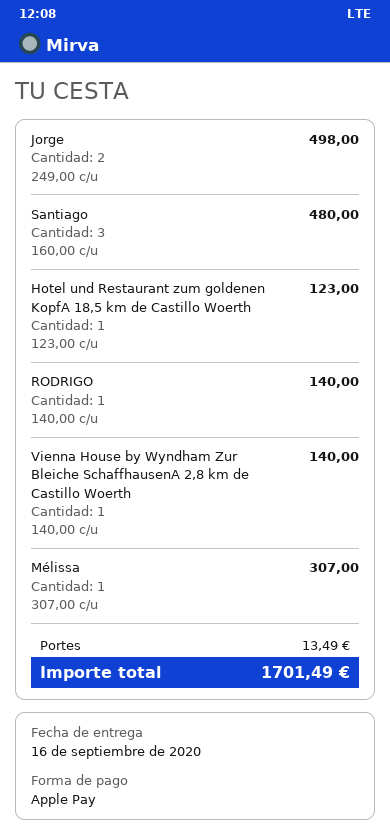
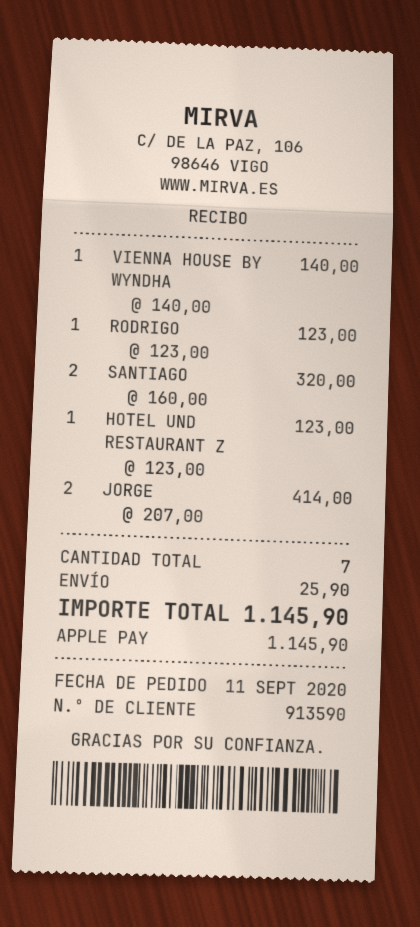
Jorge: 2 x 249.00 = 498.00 -> 2 x 207.00 = 414.00
Santiago: 3 x 160.00 = 480.00 -> 2 x 160.00 = 320.00
RODRIGO: 1 x 140.00 = 140.00 -> 1 x 123.00 = 123.00
Mélissa: 1 x 307.00 = 307.00 -> none
shipping: 13.49 -> 25.90
total: 1701.49 -> 1145.90

